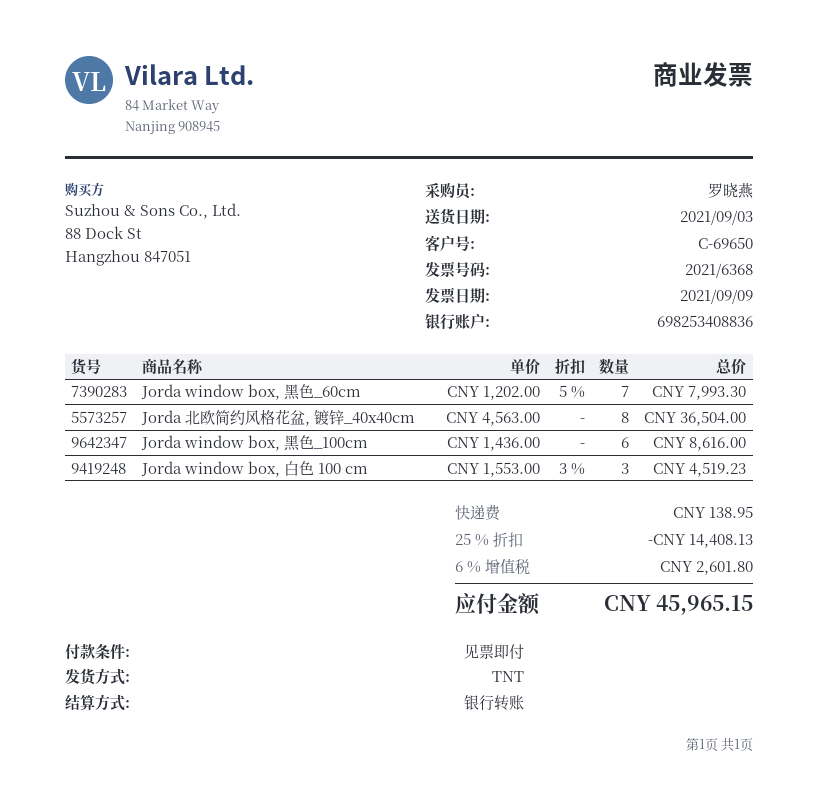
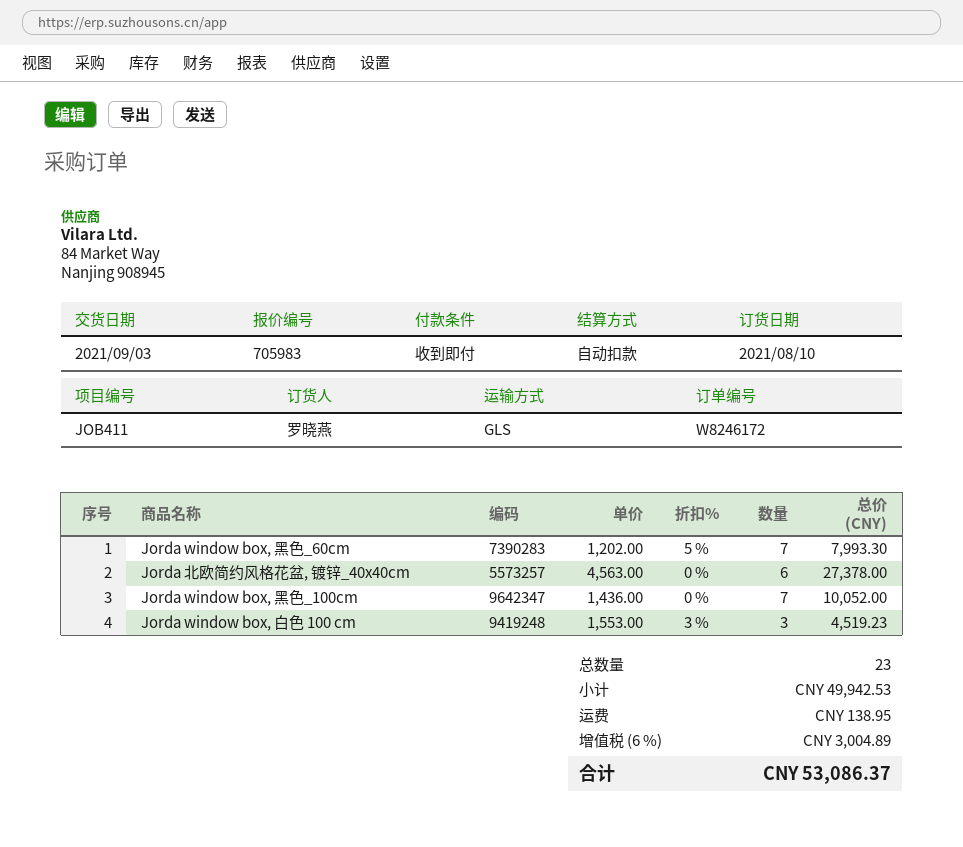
payment method: bank transfer -> direct debit
shipping method: TNT -> GLS
Jorda 北欧简约风格花盆, 镀锌_40x40cm: 8 x 4563.00 = 36504.00 -> 6 x 4563.00 = 27378.00
Jorda window box, 黑色_100cm: 6 x 1436.00 = 8616.00 -> 7 x 1436.00 = 10052.00
discount: 25% = 14408.13 -> none
tax: 6% = 2601.80 -> 6% = 3004.89
total: 45965.15 -> 53086.37

